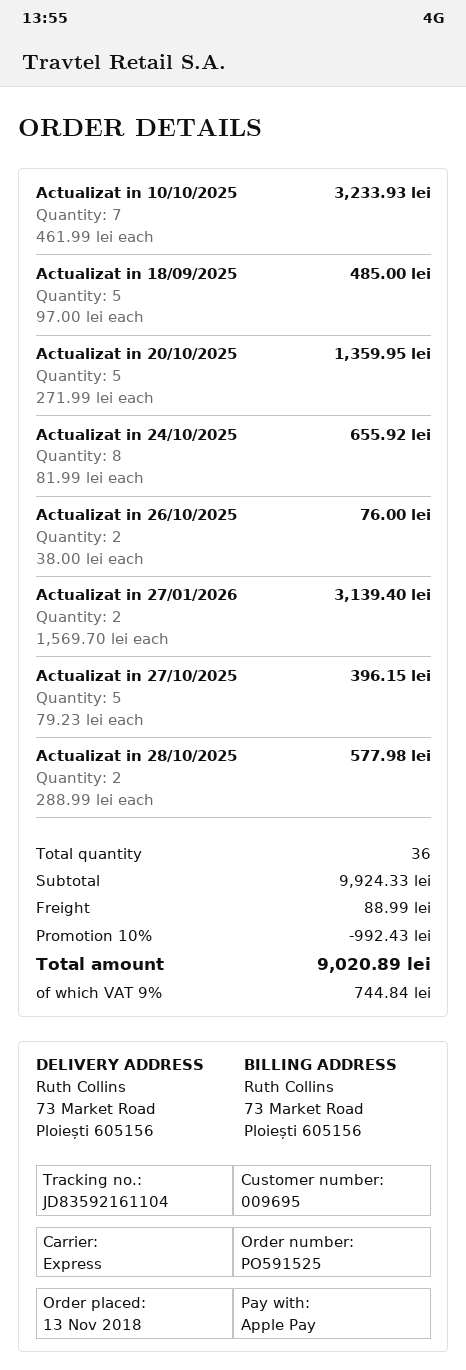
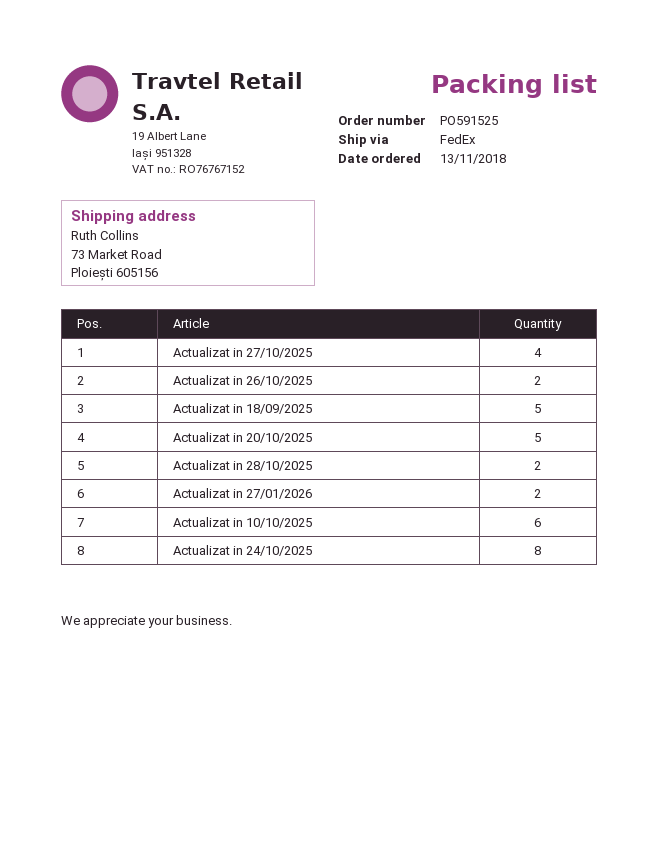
shipping method: express -> FedEx
Actualizat in 10/10/2025: 7 -> 6
Actualizat in 27/10/2025: 5 -> 4

